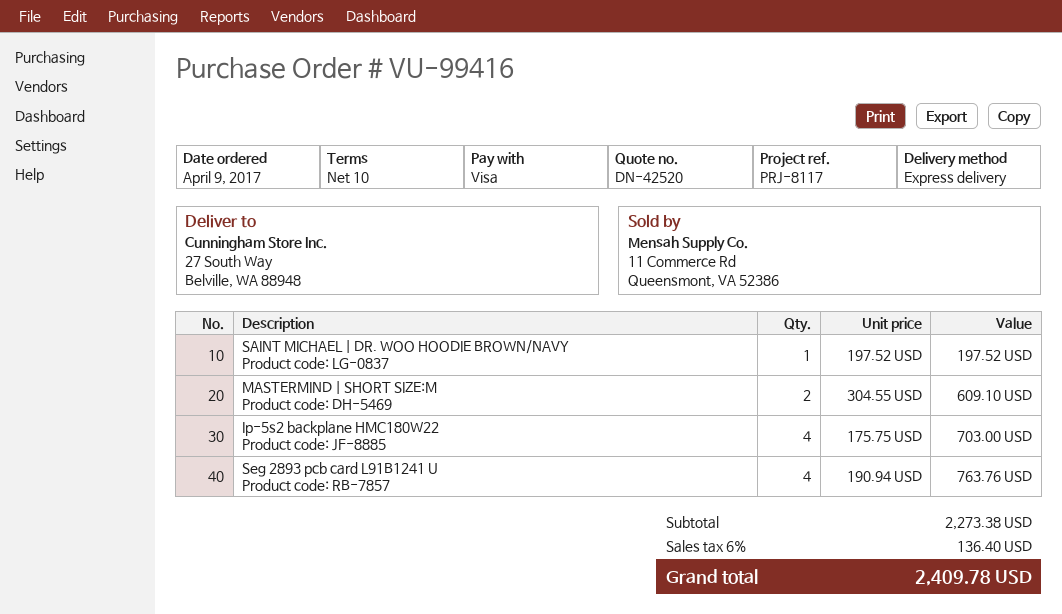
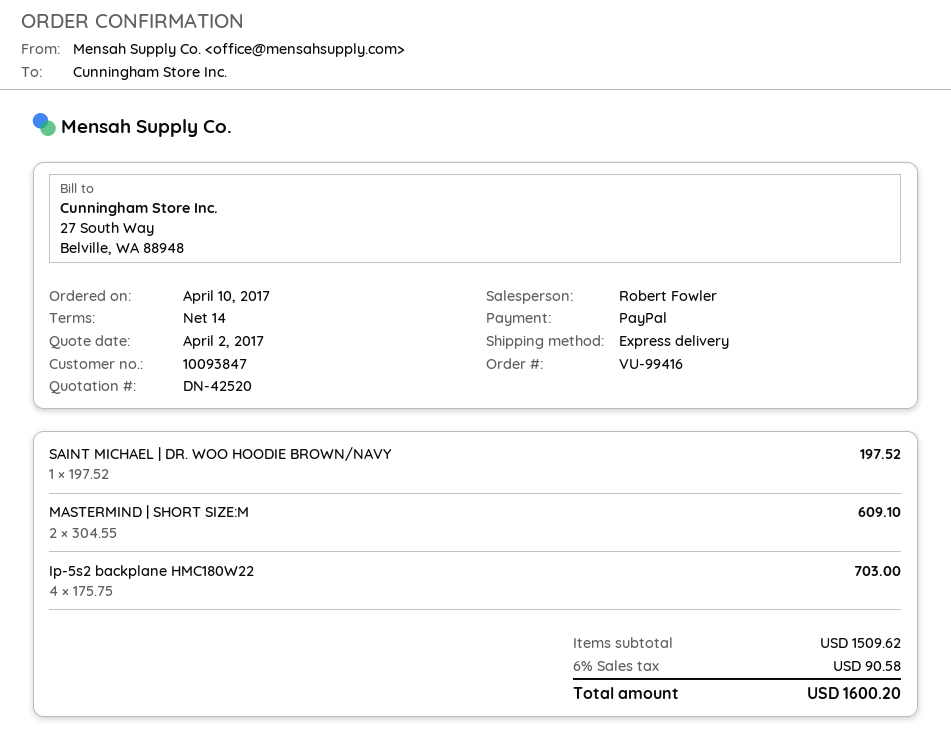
order date: 2017-04-09 -> 2017-04-10
payment terms: 10 days -> 14 days
payment method: Visa -> PayPal
Seg 2893 pcb card L91B1241 U: 4 x 190.94 = 763.76 -> none
subtotal: 2273.38 -> 1509.62
tax: 6% = 136.40 -> 6% = 90.58
total: 2409.78 -> 1600.20

